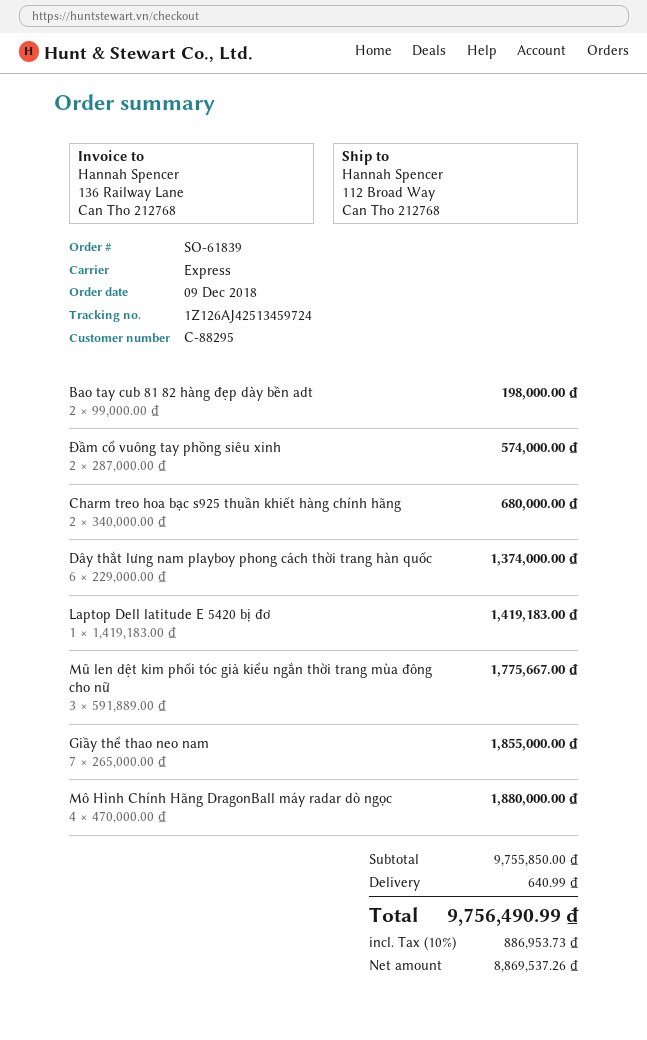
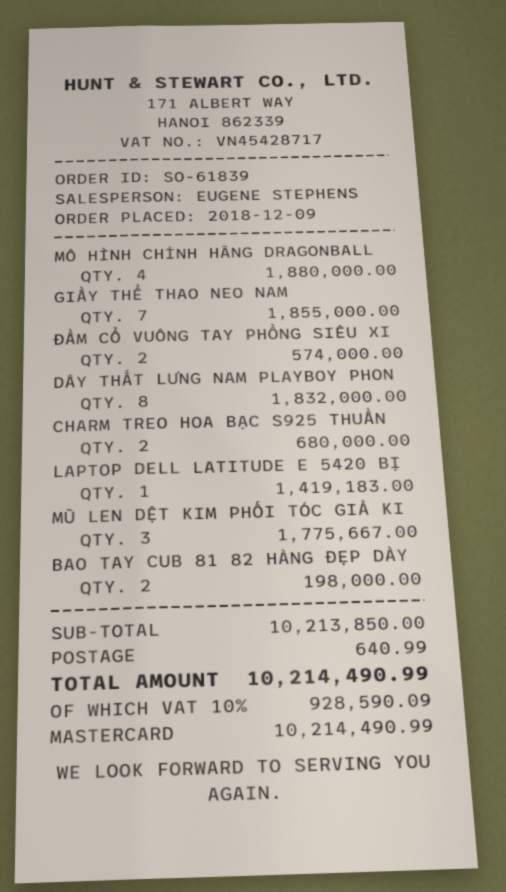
Dây thắt lưng nam playboy phong cách thời trang hàn quốc: 6 for 1374000.00 -> 8 for 1832000.00
subtotal: 9755850.00 -> 10213850.00
tax: 10% = 886953.73 -> 10% = 928590.09
total: 9756490.99 -> 10214490.99

